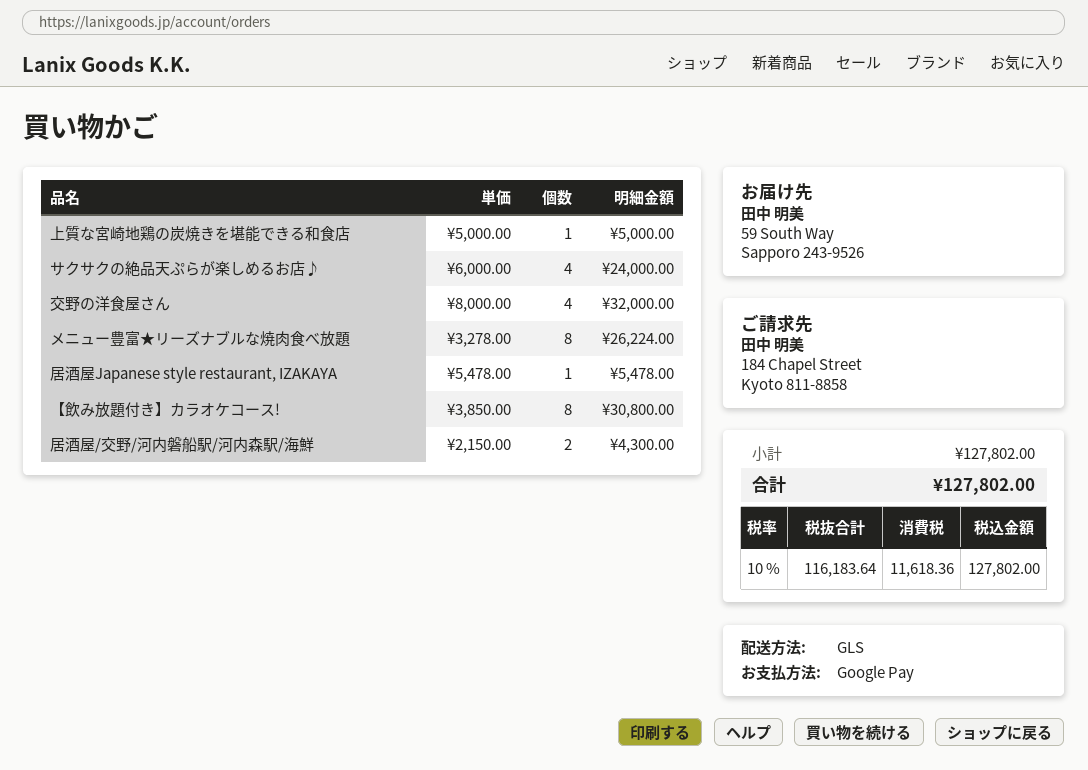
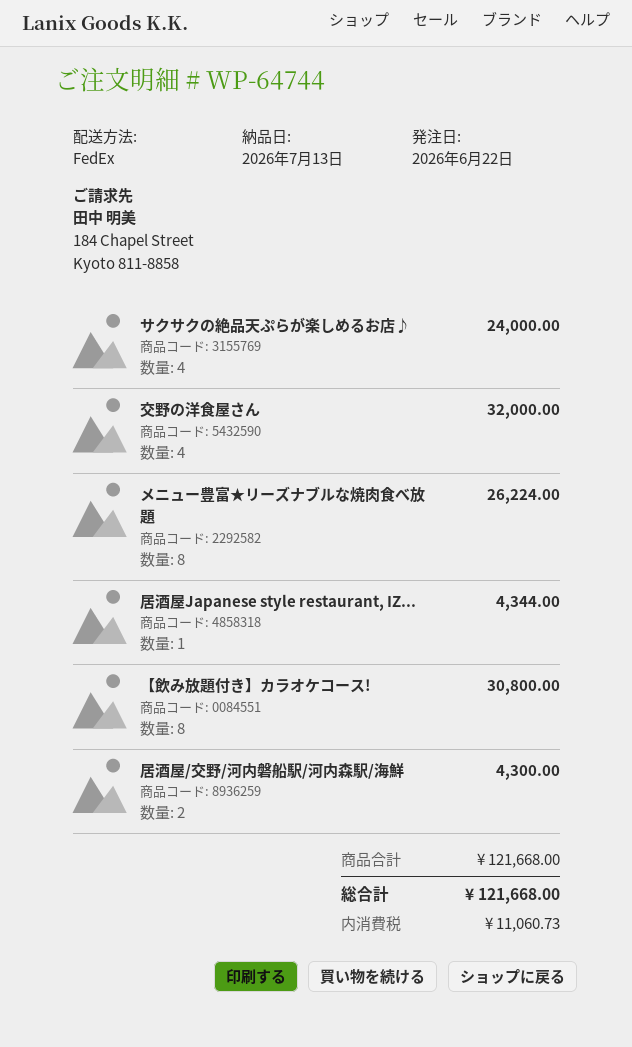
shipping method: GLS -> FedEx
上質な宮崎地鶏の炭焼きを堪能できる和食店: 1 for 5000.00 -> none
居酒屋Japanese style restaurant, IZAKAYA: 1 for 5478.00 -> 1 for 4344.00
subtotal: 127802.00 -> 121668.00
tax: 11618.36 -> 11060.73
total: 127802.00 -> 121668.00

